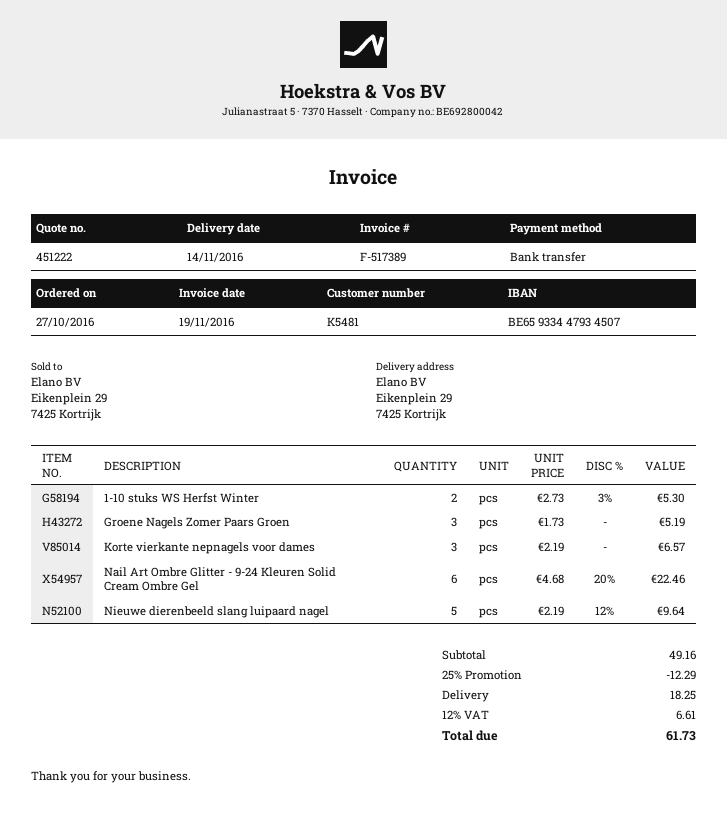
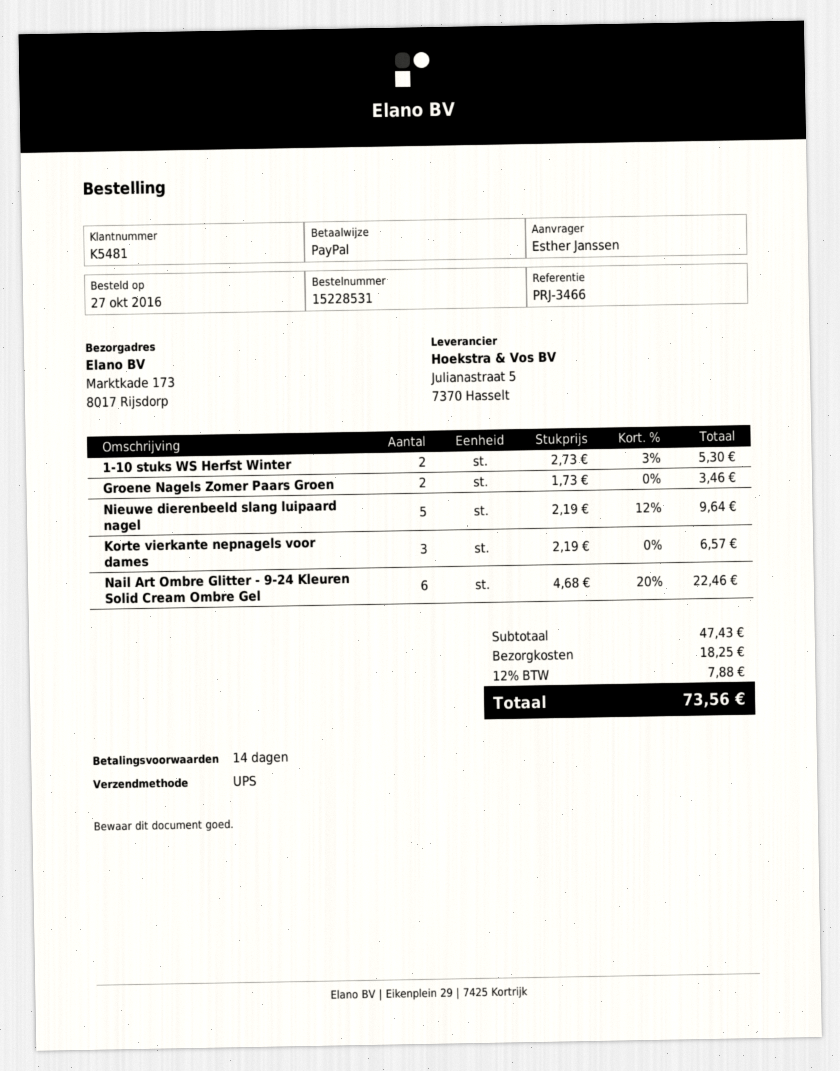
payment method: bank transfer -> PayPal
ship to: Eikenplein 29, 7425 Kortrijk -> Marktkade 173, 8017 Rijsdorp
Groene Nagels Zomer Paars Groen: 3 x 1.73 = 5.19 -> 2 x 1.73 = 3.46
subtotal: 49.16 -> 47.43
discount: 25% = 12.29 -> none
tax: 12% = 6.61 -> 12% = 7.88
total: 61.73 -> 73.56

